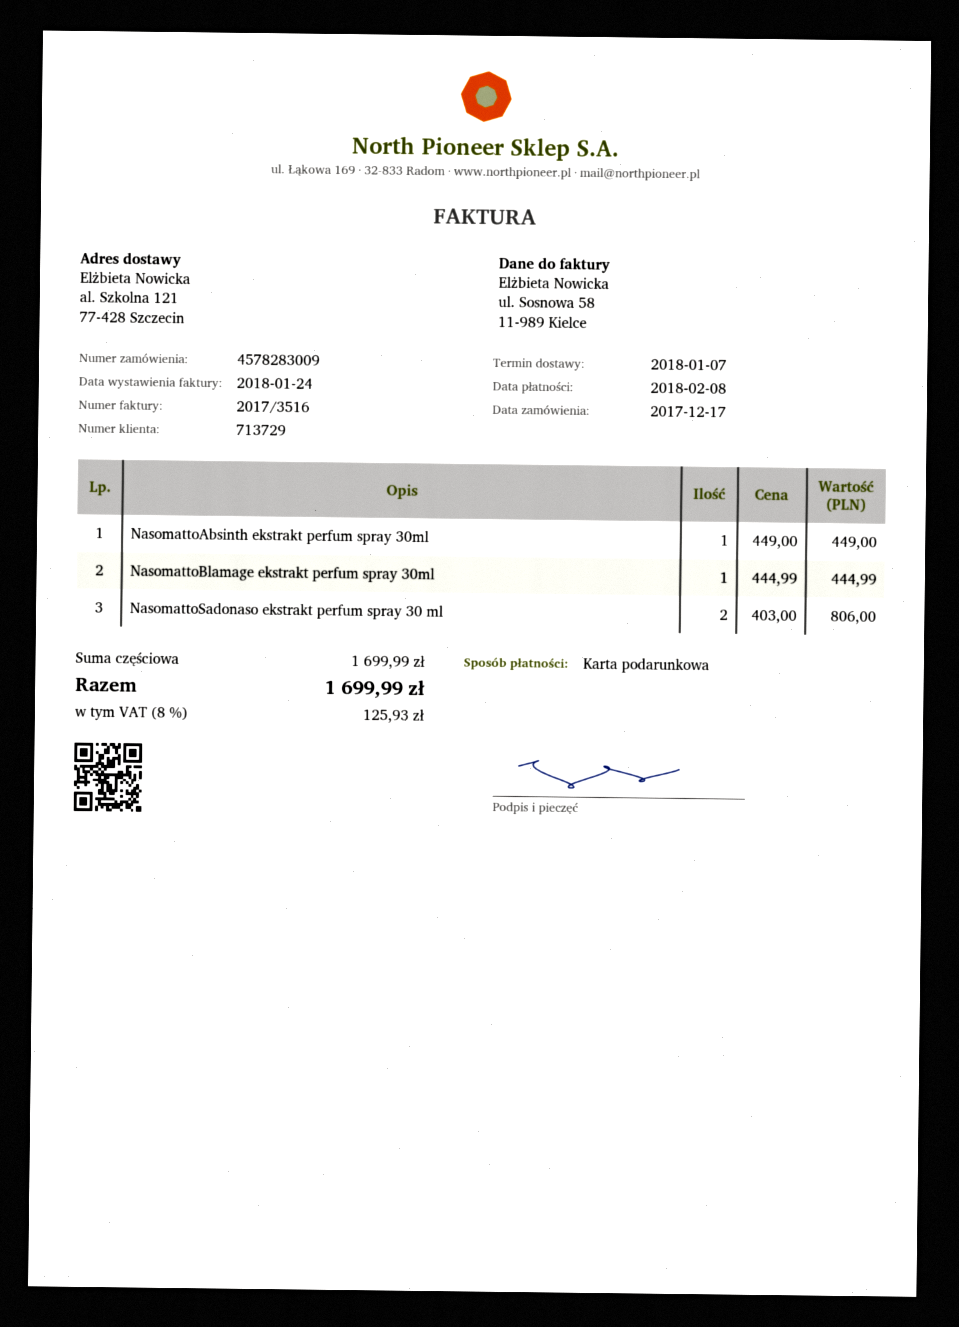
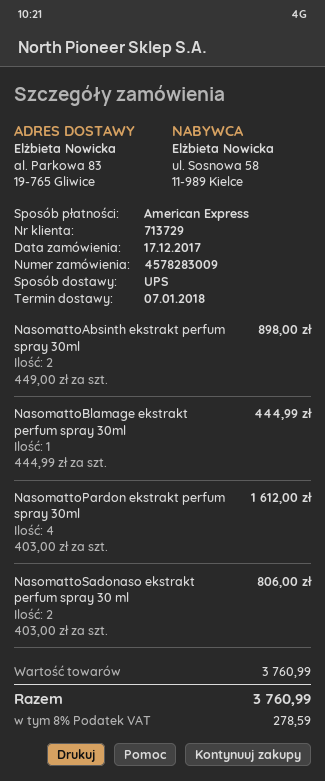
payment method: gift card -> American Express
ship to: al. Szkolna 121, 77-428 Szczecin -> al. Parkowa 83, 19-765 Gliwice
NasomattoAbsinth ekstrakt perfum spray 30ml: 1 x 449.00 = 449.00 -> 2 x 449.00 = 898.00
NasomattoPardon ekstrakt perfum spray 30ml: none -> 4 x 403.00 = 1612.00
subtotal: 1699.99 -> 3760.99
tax: 8% = 125.93 -> 8% = 278.59
total: 1699.99 -> 3760.99

